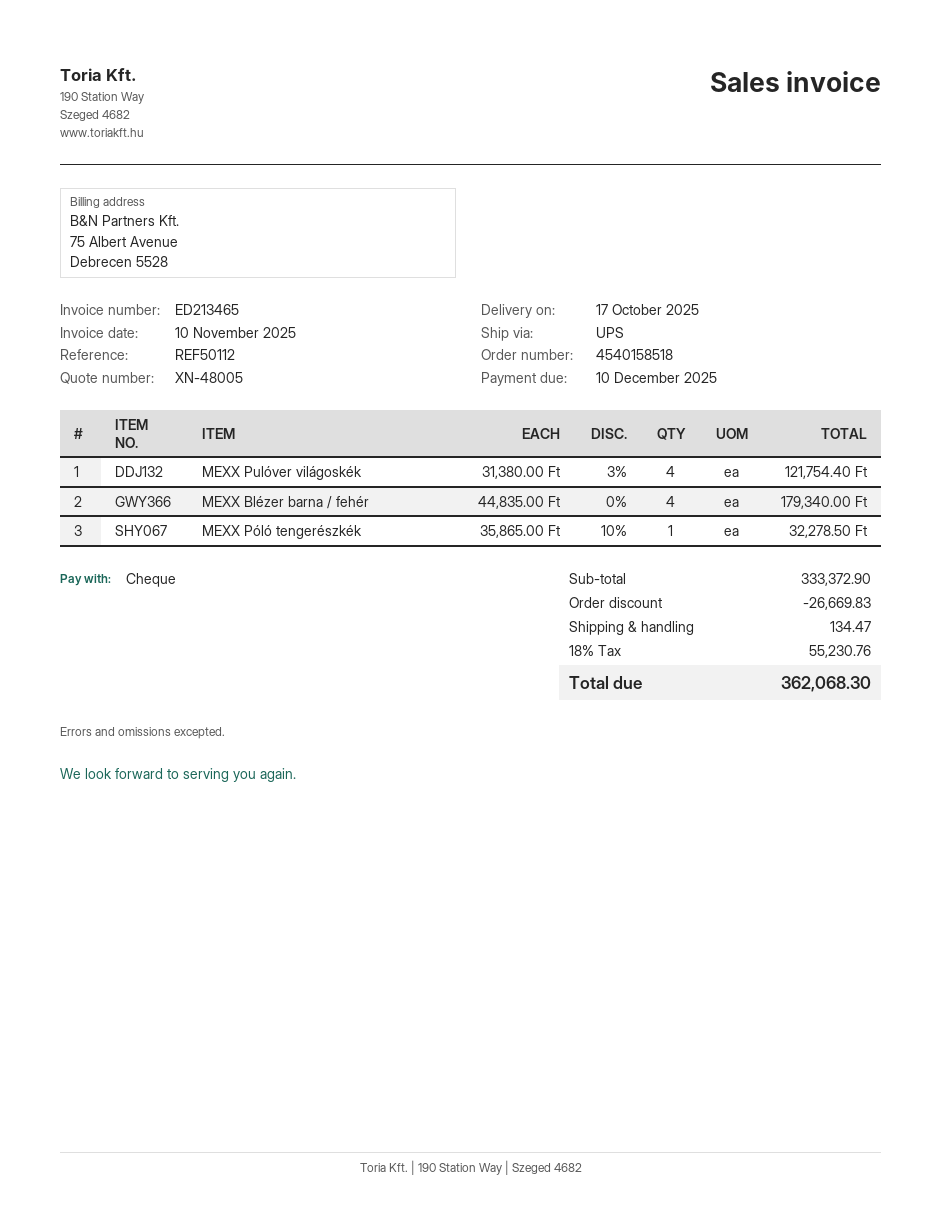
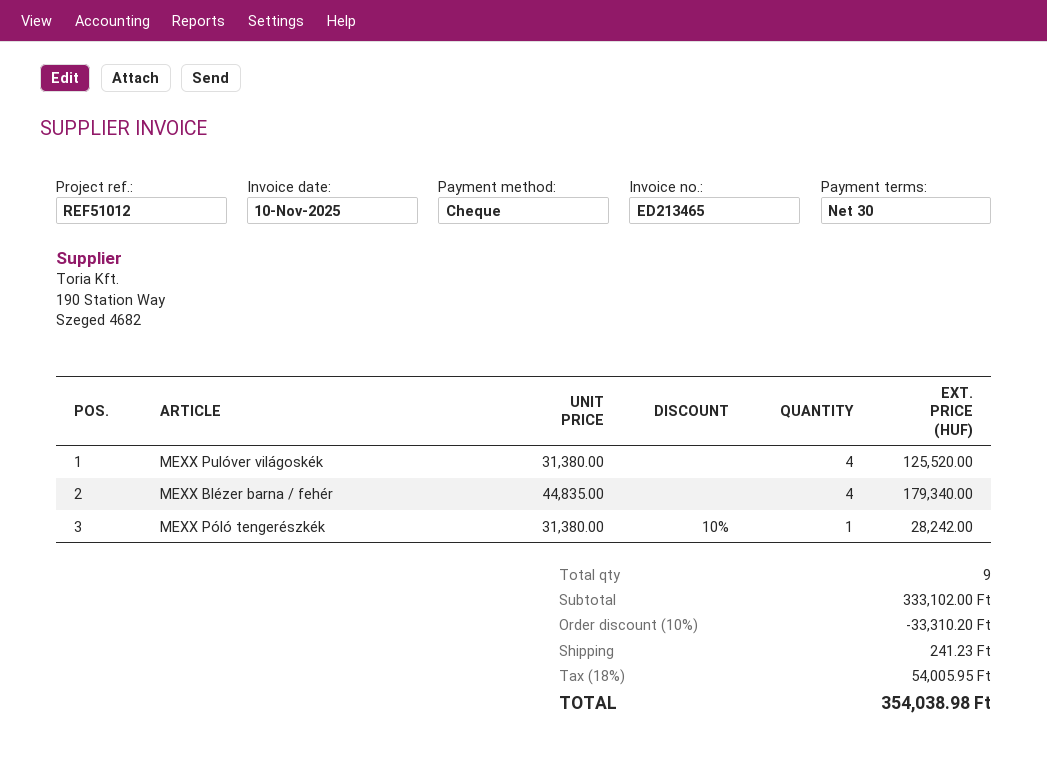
reference: REF50112 -> REF51012
MEXX Pulóver világoskék: 4 x 31380.00 - 3% = 121754.40 -> 4 x 31380.00 = 125520.00
MEXX Póló tengerészkék: 1 x 35865.00 - 10% = 32278.50 -> 1 x 31380.00 - 10% = 28242.00
subtotal: 333372.90 -> 333102.00
discount: 26669.83 -> 33310.20
shipping: 134.47 -> 241.23
tax: 18% = 55230.76 -> 18% = 54005.95
total: 362068.30 -> 354038.98

